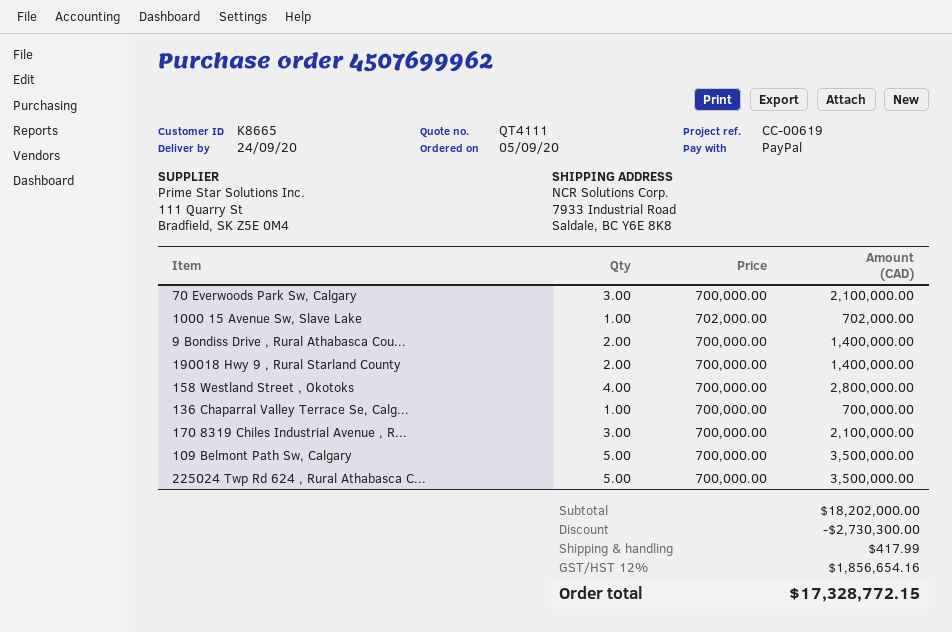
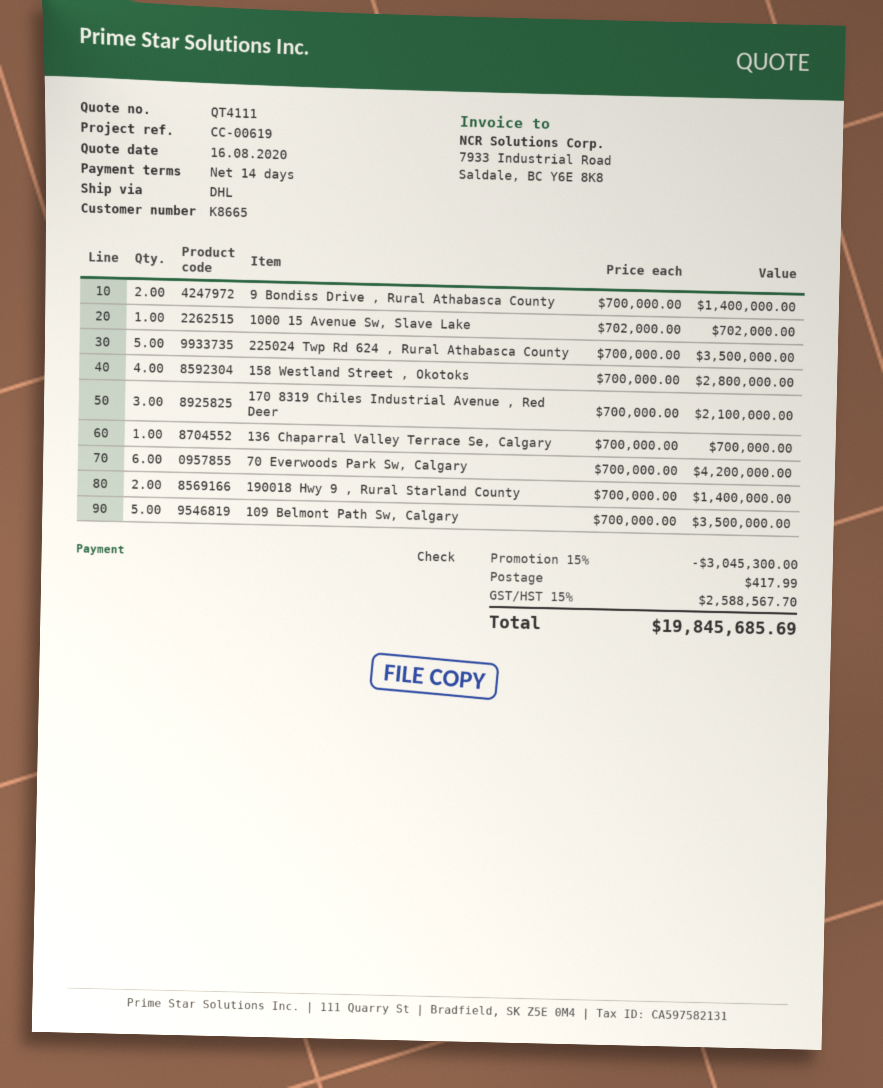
payment method: PayPal -> cheque
70 Everwoods Park Sw, Calgary: 3 x 700000.00 = 2100000.00 -> 6 x 700000.00 = 4200000.00
discount: 2730300.00 -> 3045300.00
tax: 12% = 1856654.16 -> 15% = 2588567.70
total: 17328772.15 -> 19845685.69

